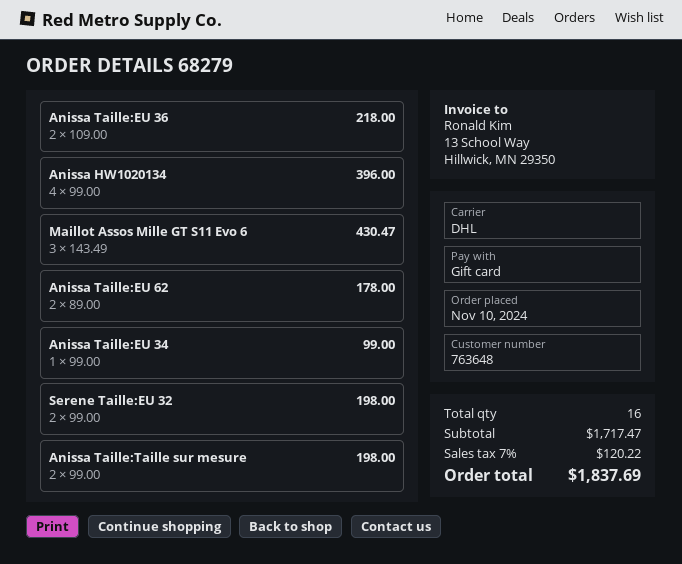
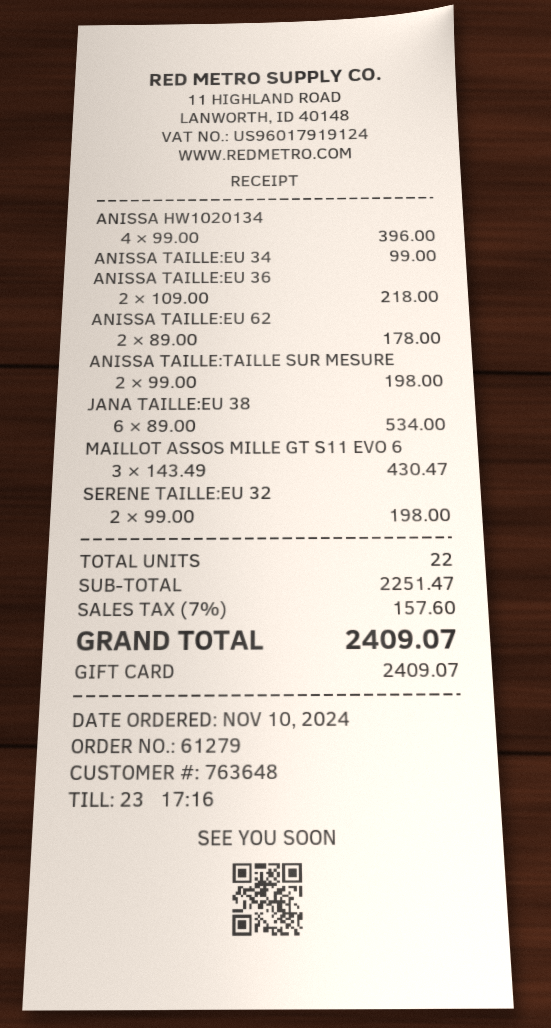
order number: 68279 -> 61279
JANA TAILLE:EU 38: none -> 6 x 89.00 = 534.00
total quantity: 16 -> 22
subtotal: 1717.47 -> 2251.47
tax: 7% = 120.22 -> 7% = 157.60
total: 1837.69 -> 2409.07

